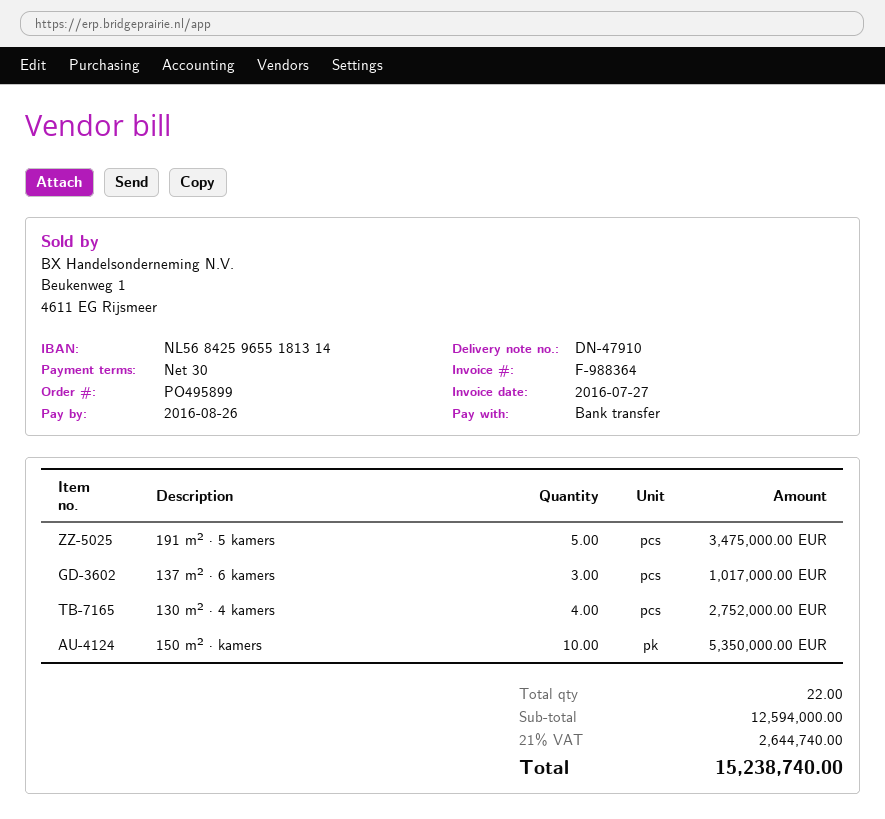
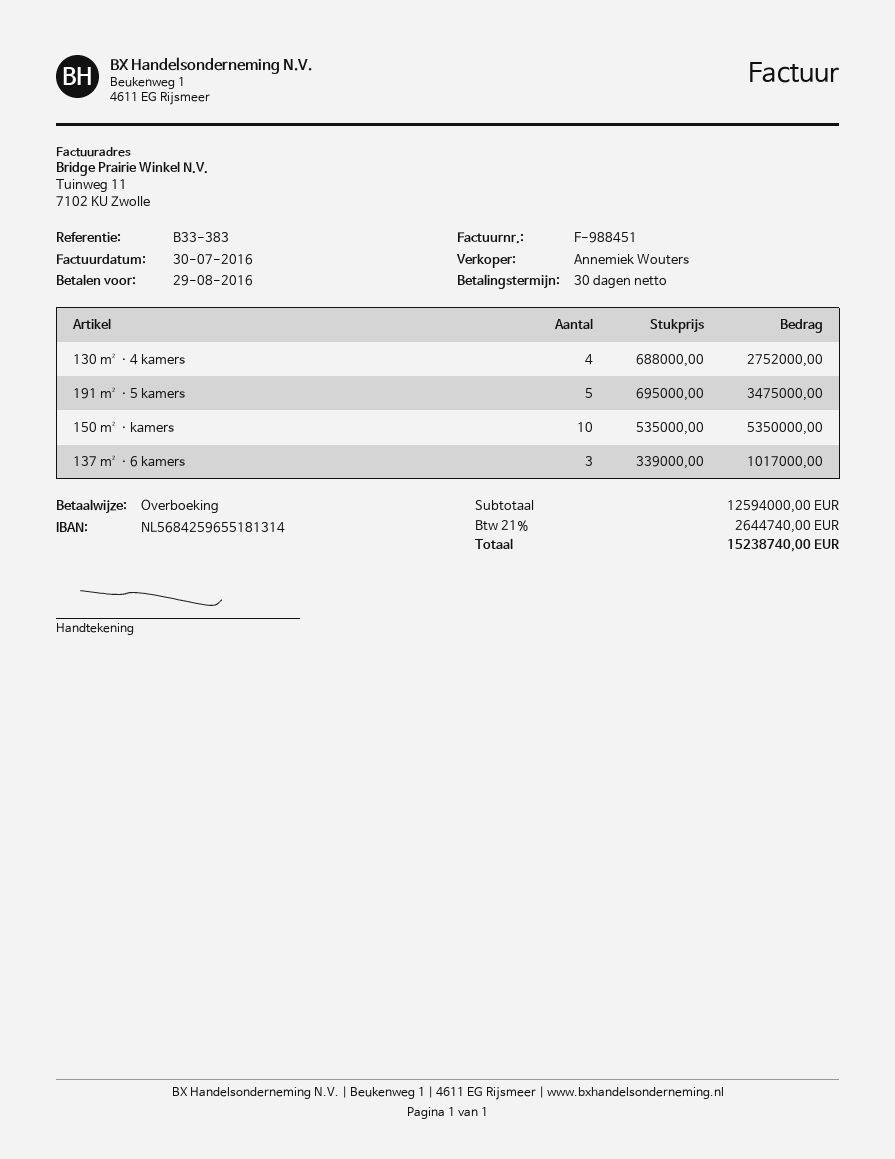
invoice number: F-988364 -> F-988451
invoice date: 2016-07-27 -> 2016-07-30
due date: 2016-08-26 -> 2016-08-29

